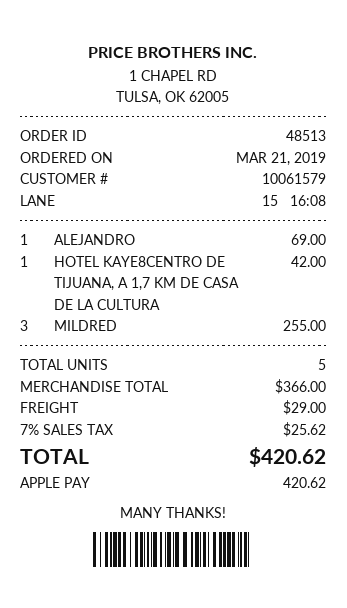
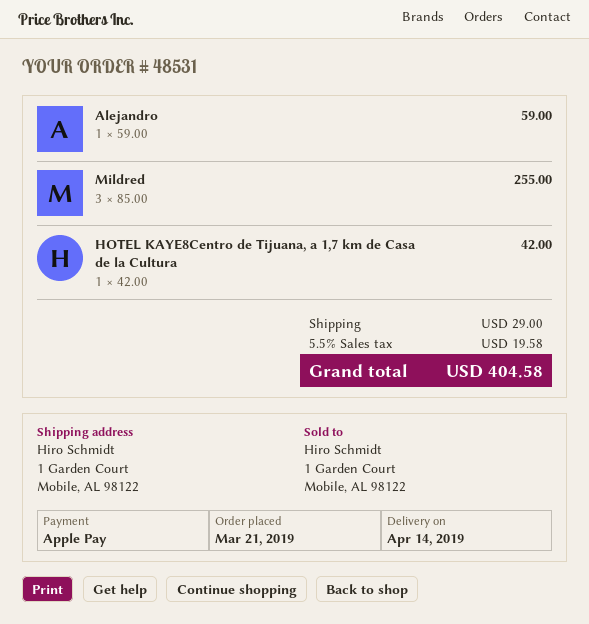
order number: 48513 -> 48531
ALEJANDRO: 1 for 69.00 -> 1 for 59.00
tax: 7% = 25.62 -> 5.5% = 19.58
total: 420.62 -> 404.58

